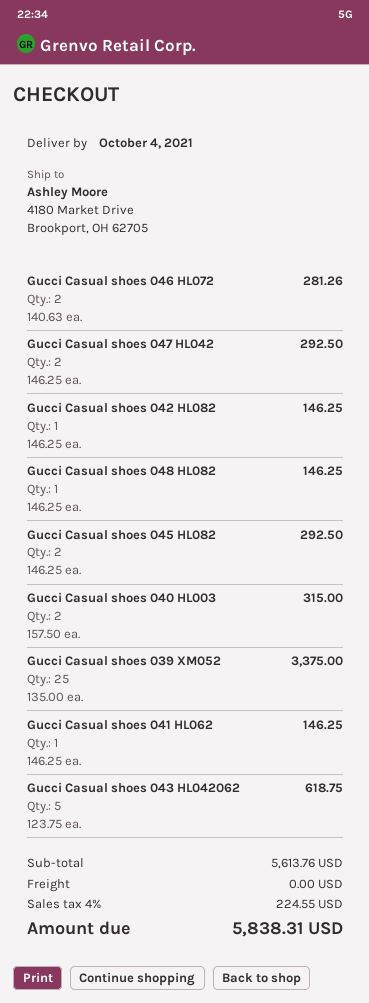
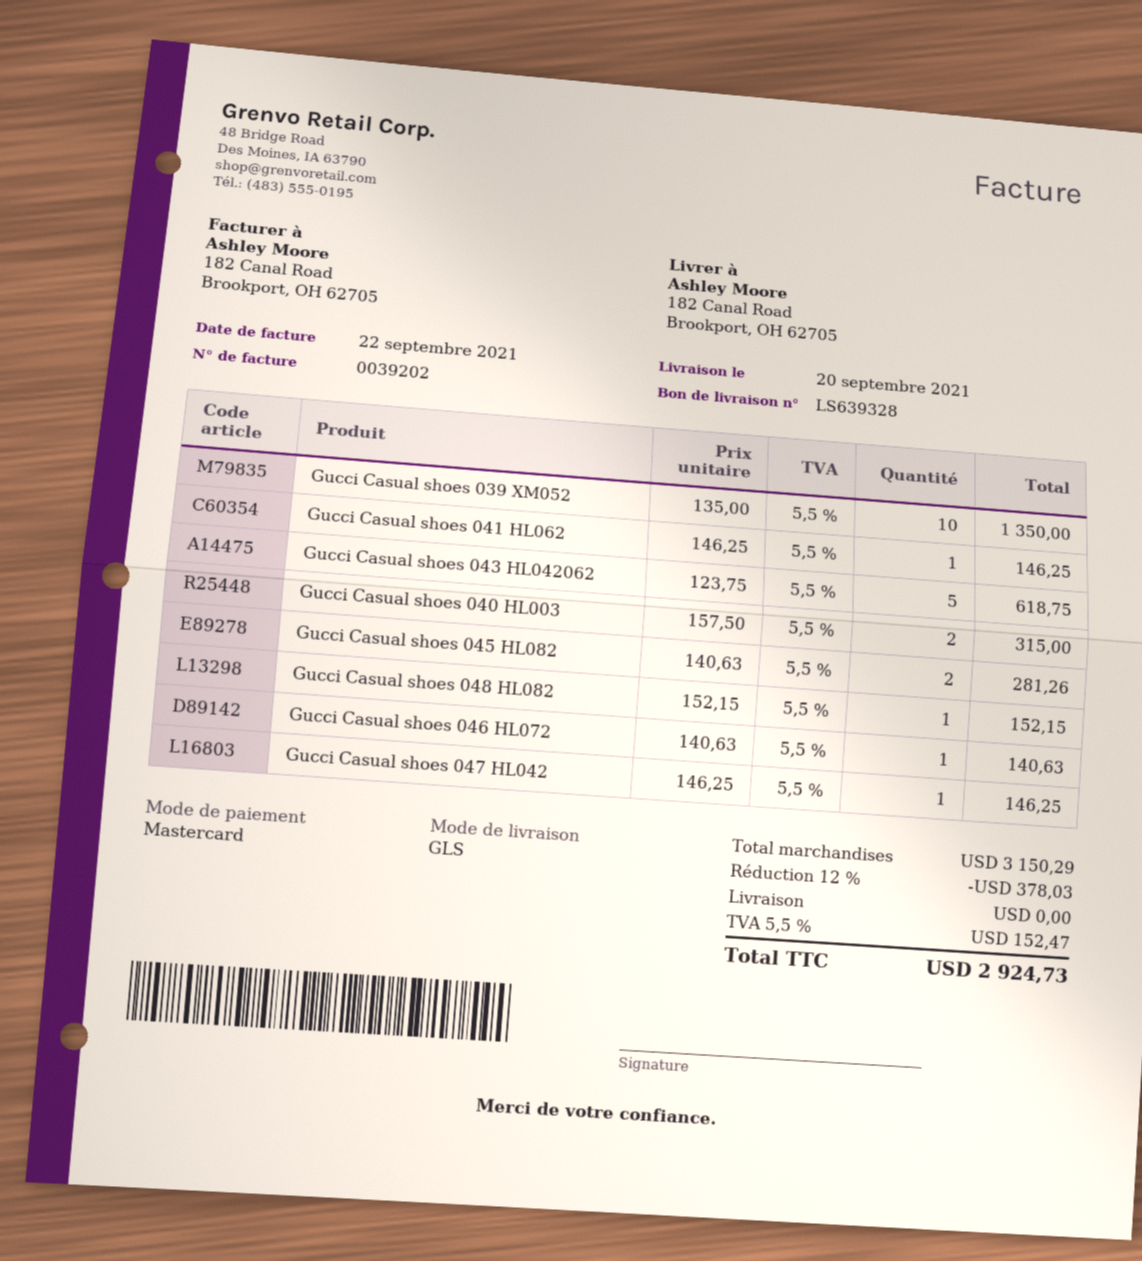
delivery date: 2021-10-04 -> 2021-09-20
ship to: 4180 Market Drive, Brookport, OH 62705 -> 182 Canal Road, Brookport, OH 62705
Gucci Casual shoes 046 HL072: 2 x 140.63 = 281.26 -> 1 x 140.63 = 140.63
Gucci Casual shoes 047 HL042: 2 x 146.25 = 292.50 -> 1 x 146.25 = 146.25
Gucci Casual shoes 042 HL082: 1 x 146.25 = 146.25 -> none
Gucci Casual shoes 048 HL082: 1 x 146.25 = 146.25 -> 1 x 152.15 = 152.15
Gucci Casual shoes 045 HL082: 2 x 146.25 = 292.50 -> 2 x 140.63 = 281.26
Gucci Casual shoes 039 XM052: 25 x 135.00 = 3375.00 -> 10 x 135.00 = 1350.00
subtotal: 5613.76 -> 3150.29
discount: none -> 12% = 378.03
tax: 4% = 224.55 -> 5.5% = 152.47
total: 5838.31 -> 2924.73

